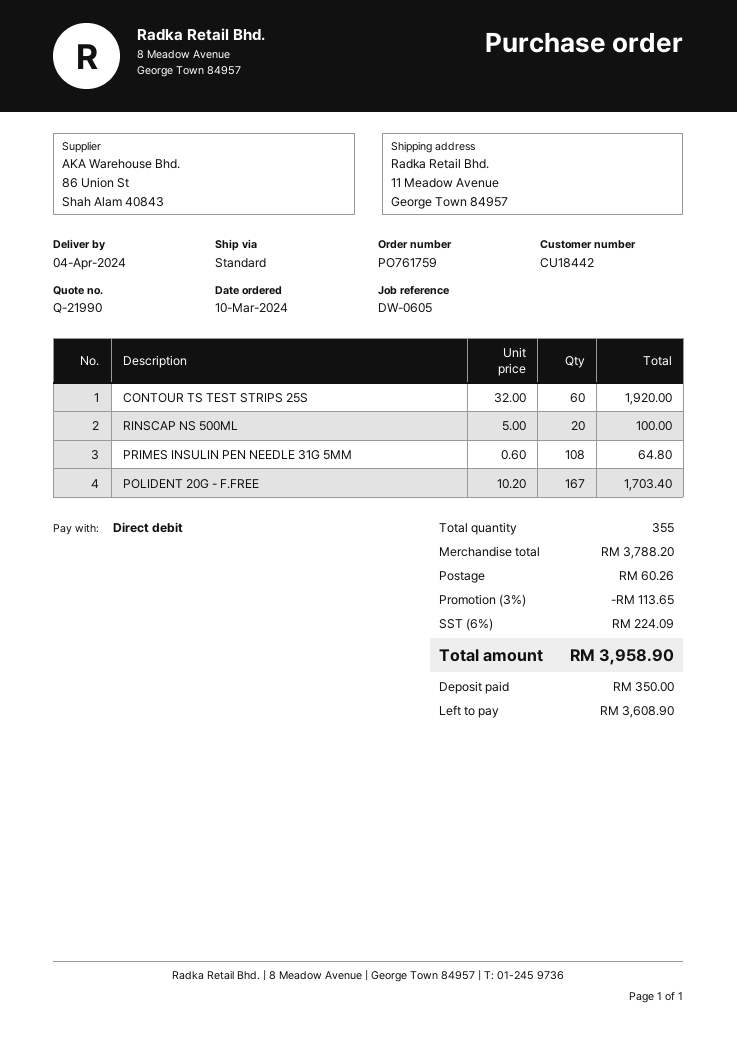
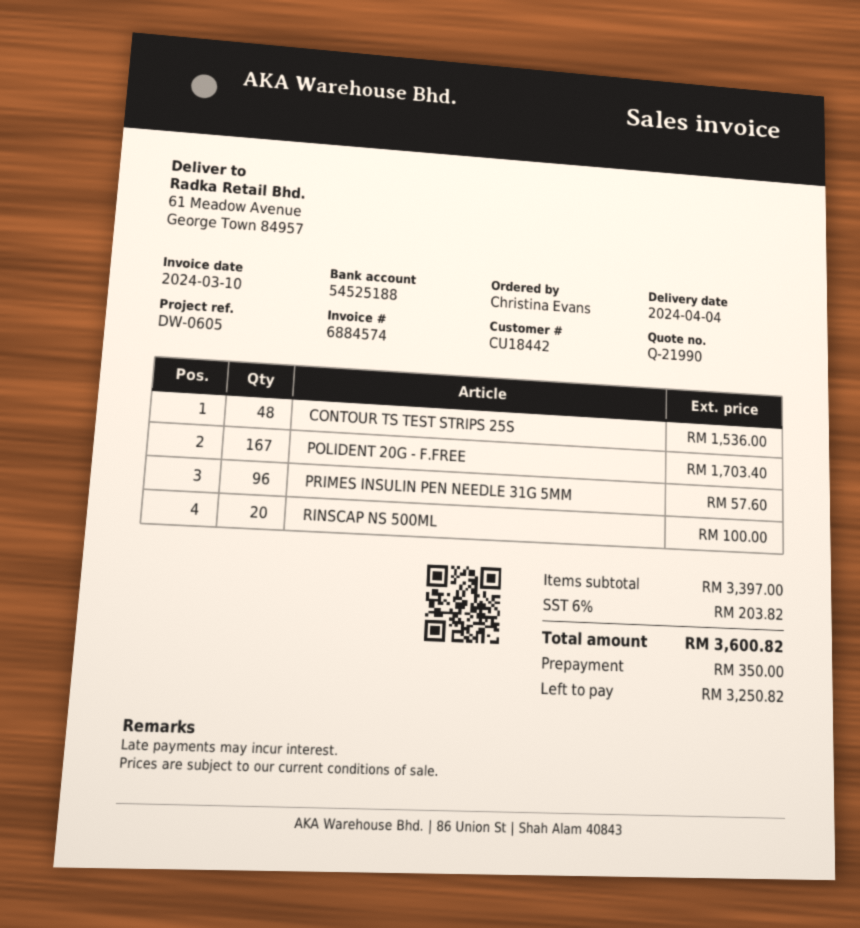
ship to: 11 Meadow Avenue, George Town 84957 -> 61 Meadow Avenue, George Town 84957
CONTOUR TS TEST STRIPS 25S: 60 for 1920.00 -> 48 for 1536.00
PRIMES INSULIN PEN NEEDLE 31G 5MM: 108 for 64.80 -> 96 for 57.60
subtotal: 3788.20 -> 3397.00
discount: 3% = 113.65 -> none
shipping: 60.26 -> none
tax: 6% = 224.09 -> 6% = 203.82
total: 3958.90 -> 3600.82
balance: 3608.90 -> 3250.82

